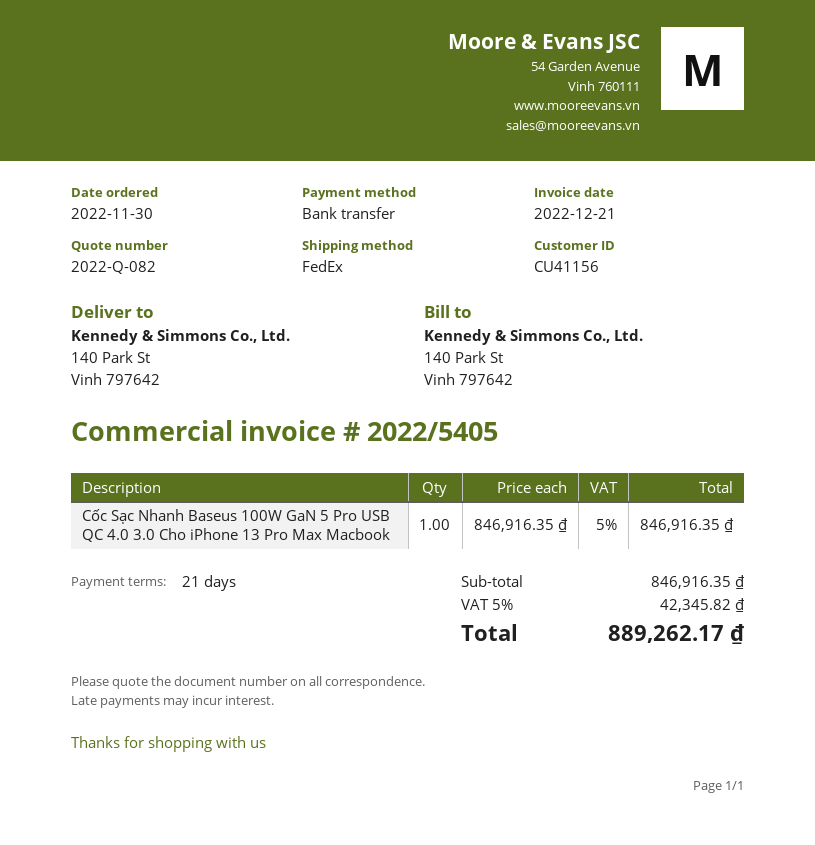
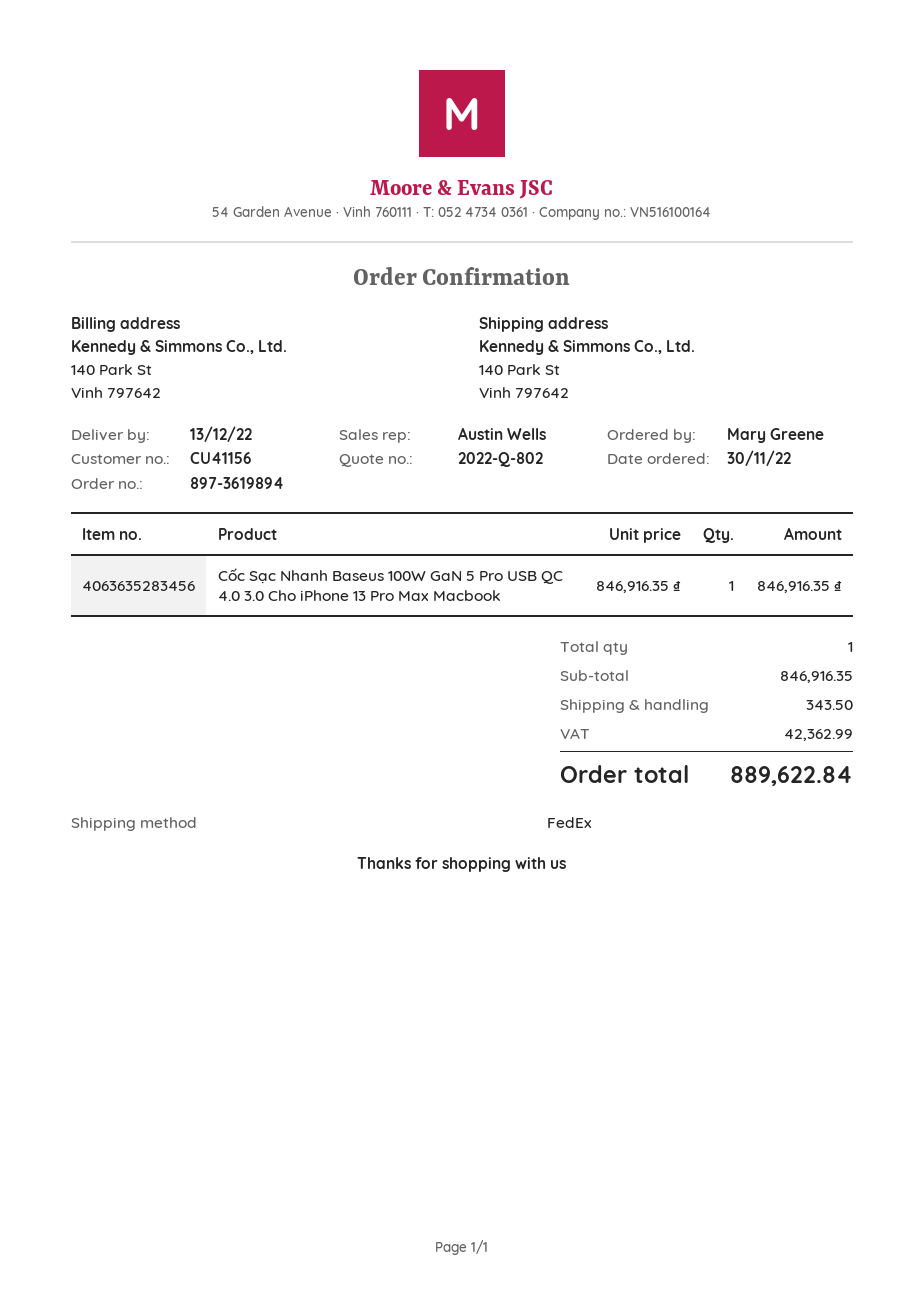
quote number: 2022-Q-082 -> 2022-Q-802
shipping: none -> 343.50
tax: 42345.82 -> 42362.99
total: 889262.17 -> 889622.84

